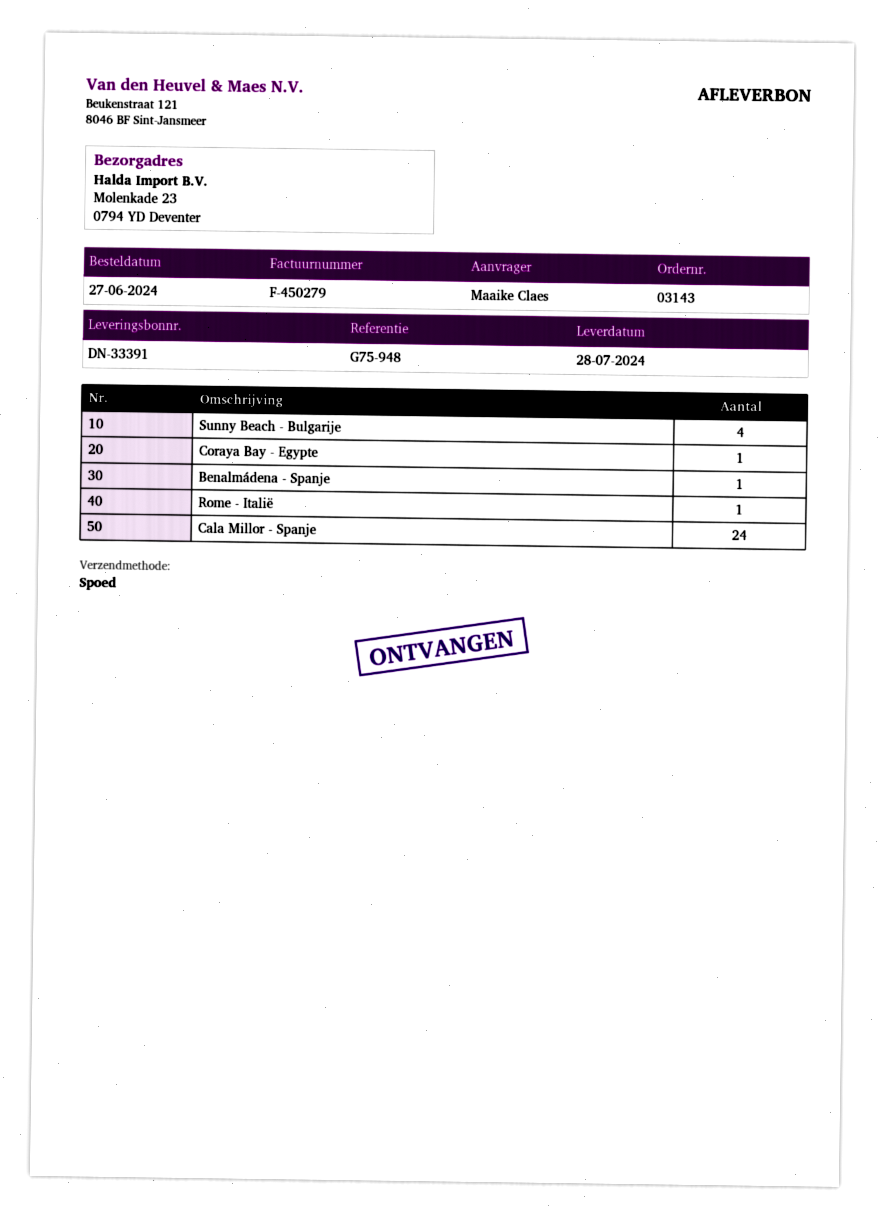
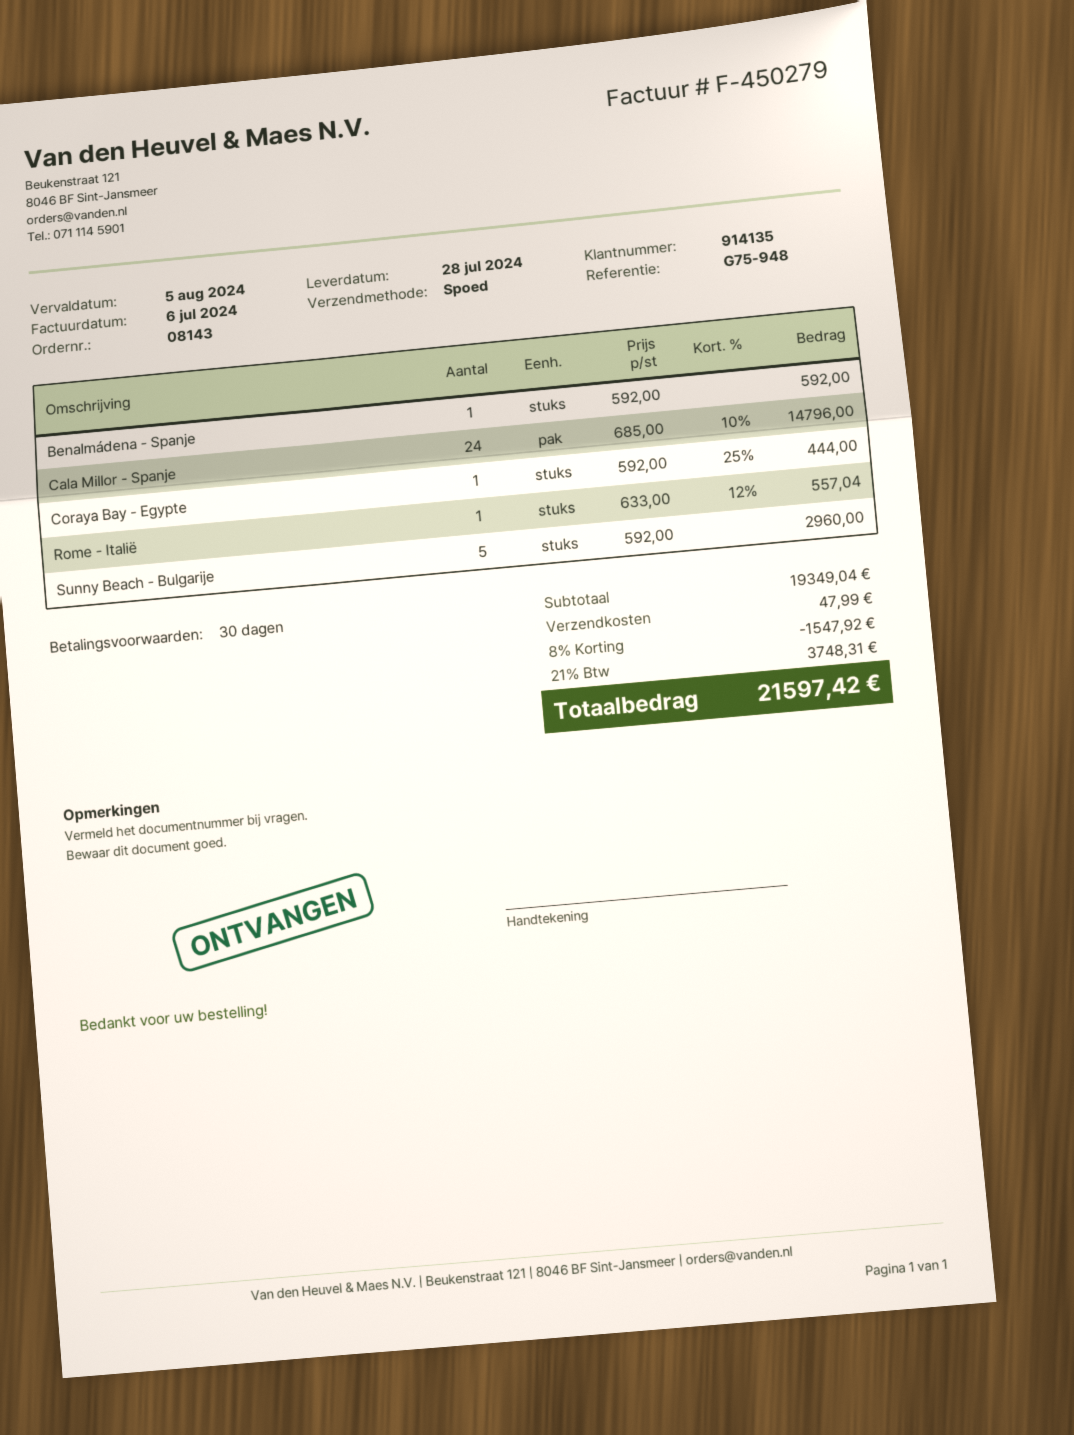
order number: 03143 -> 08143
Sunny Beach - Bulgarije: 4 -> 5

